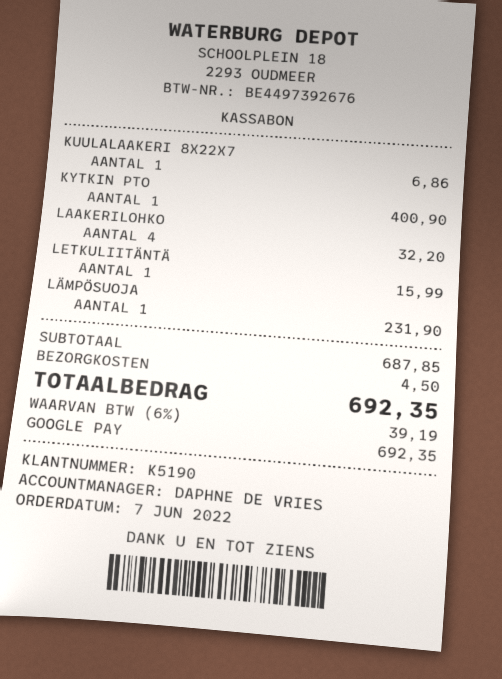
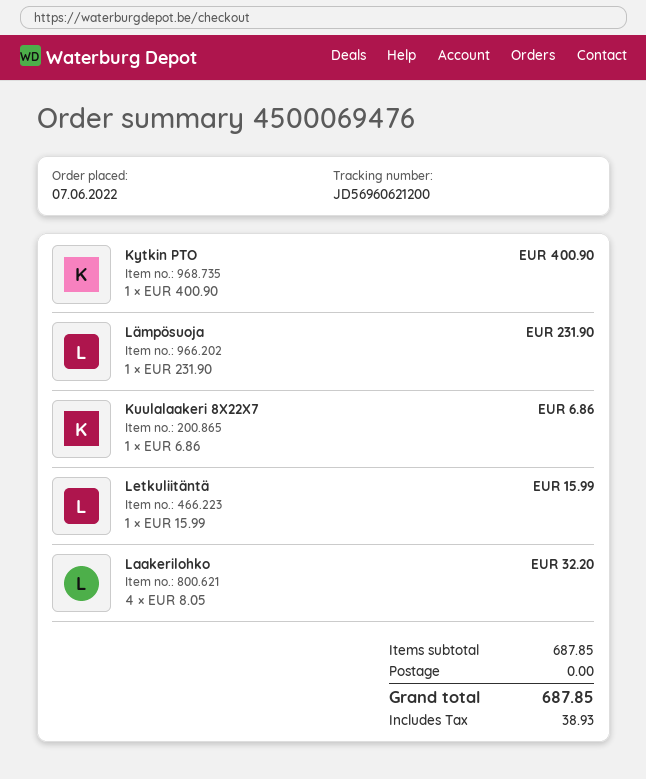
shipping: 4.50 -> 0.00
tax: 39.19 -> 38.93
total: 692.35 -> 687.85

